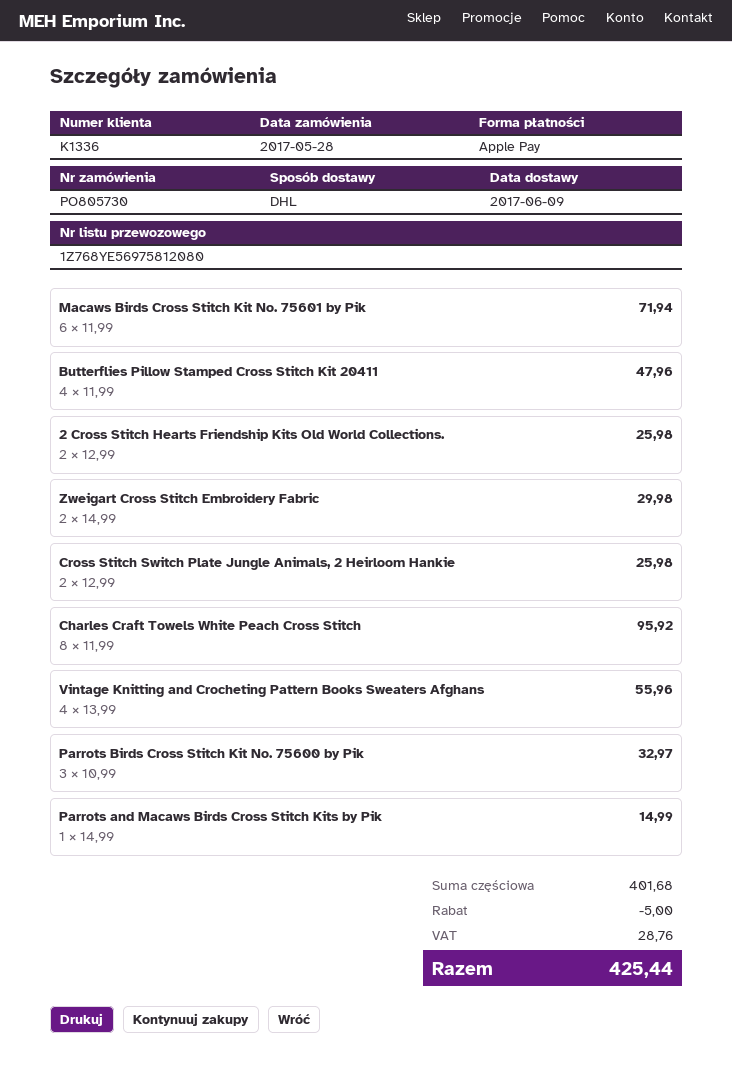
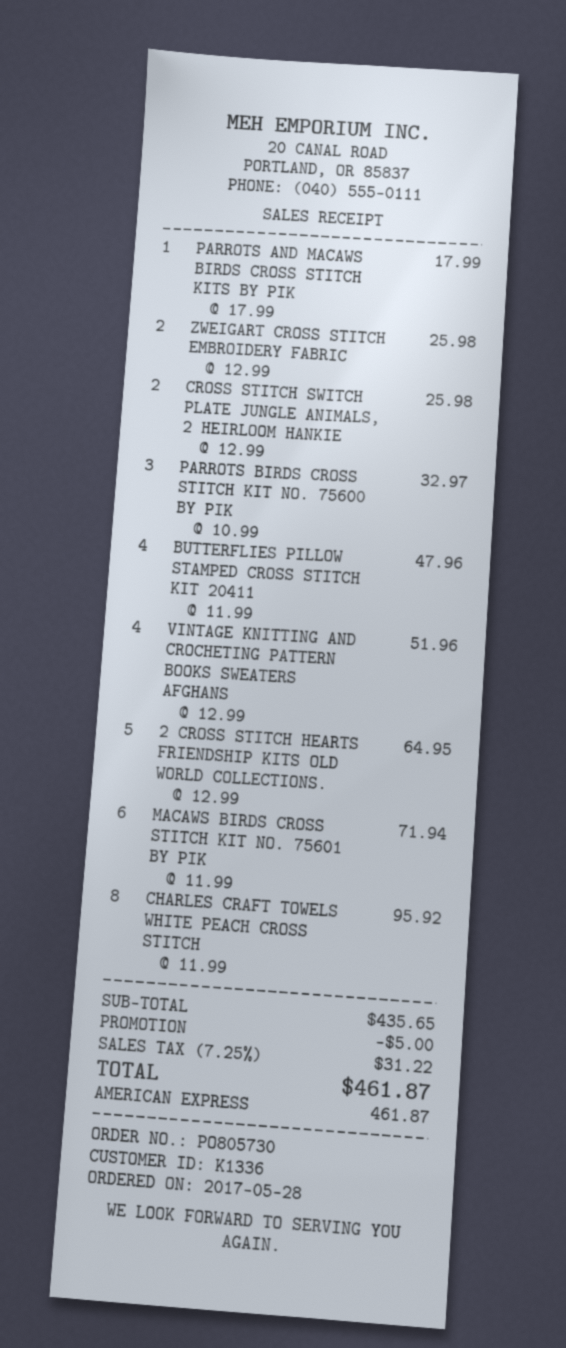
payment method: Apple Pay -> American Express
2 Cross Stitch Hearts Friendship Kits Old World Collections.: 2 x 12.99 = 25.98 -> 5 x 12.99 = 64.95
Zweigart Cross Stitch Embroidery Fabric: 2 x 14.99 = 29.98 -> 2 x 12.99 = 25.98
Vintage Knitting and Crocheting Pattern Books Sweaters Afghans: 4 x 13.99 = 55.96 -> 4 x 12.99 = 51.96
Parrots and Macaws Birds Cross Stitch Kits by Pik: 1 x 14.99 = 14.99 -> 1 x 17.99 = 17.99
subtotal: 401.68 -> 435.65
tax: 28.76 -> 31.22
total: 425.44 -> 461.87

